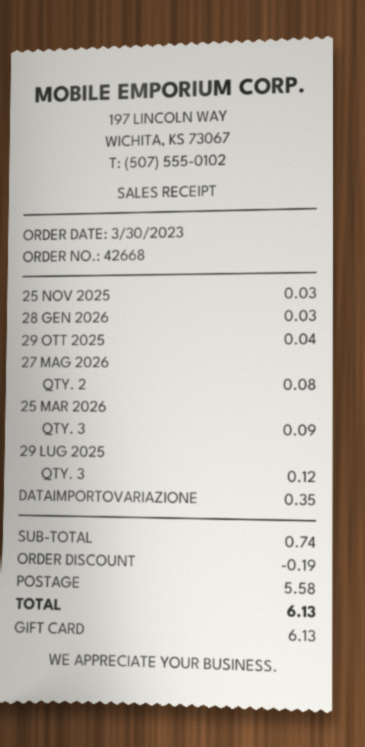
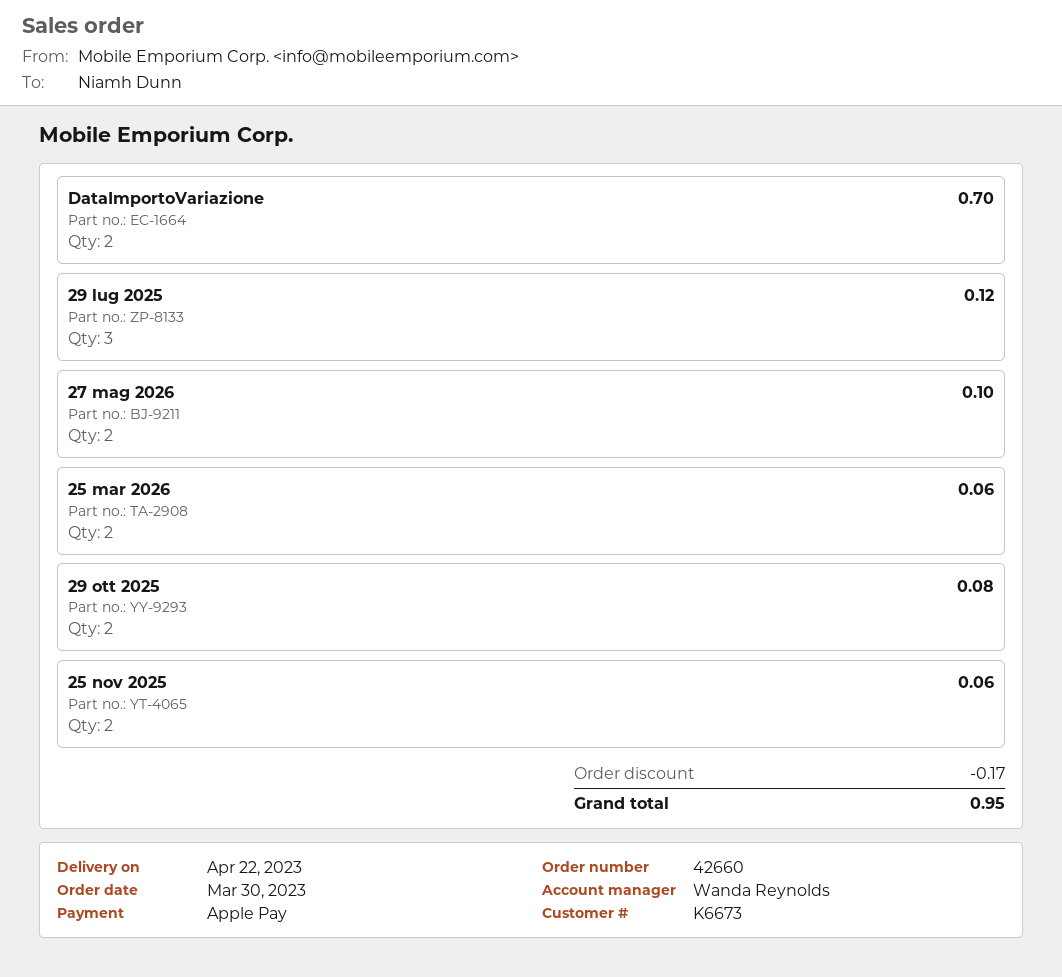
order number: 42668 -> 42660
payment method: gift card -> Apple Pay
25 NOV 2025: 1 for 0.03 -> 2 for 0.06
28 GEN 2026: 1 for 0.03 -> none
29 OTT 2025: 1 for 0.04 -> 2 for 0.08
27 MAG 2026: 2 for 0.08 -> 2 for 0.10
25 MAR 2026: 3 for 0.09 -> 2 for 0.06
DATAIMPORTOVARIAZIONE: 1 for 0.35 -> 2 for 0.70
discount: 0.19 -> 0.17
shipping: 5.58 -> none
total: 6.13 -> 0.95

